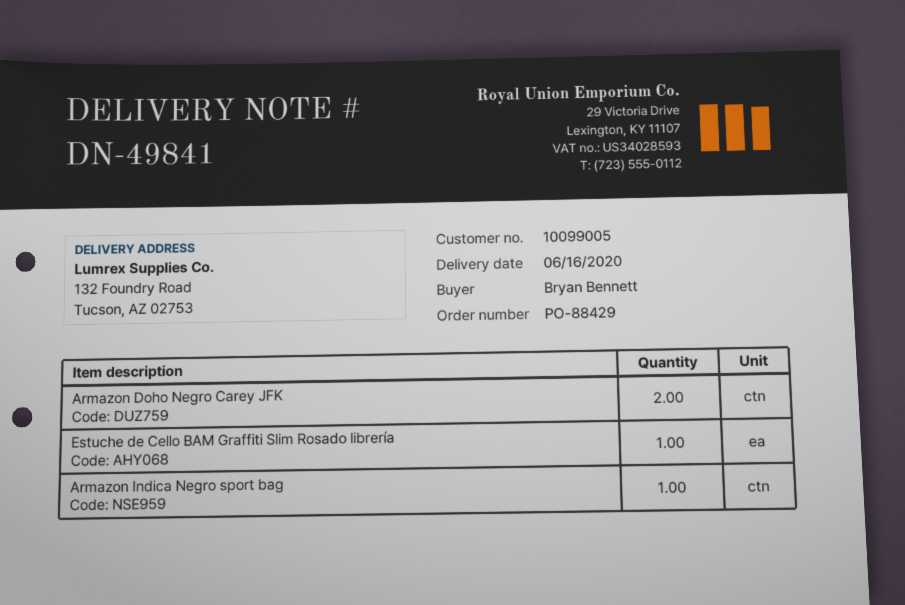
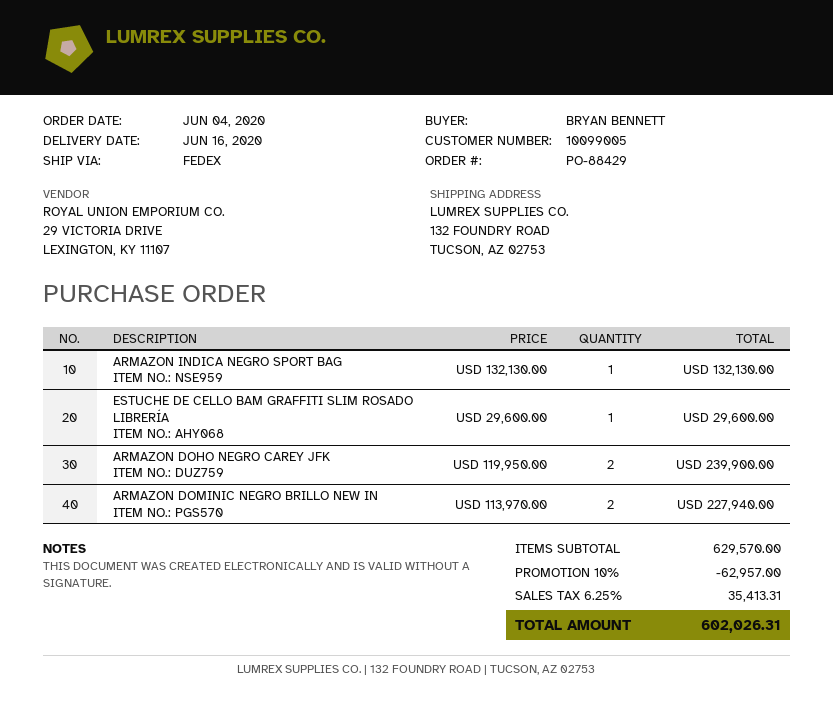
ARMAZON DOMINIC NEGRO BRILLO NEW IN: none -> 2

